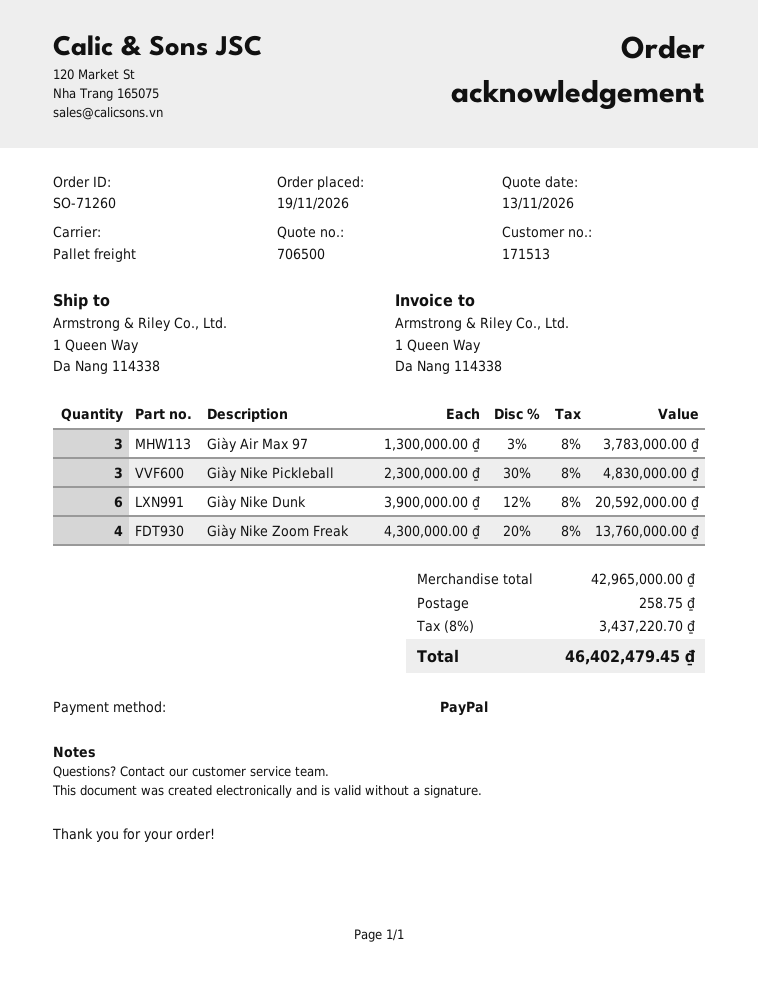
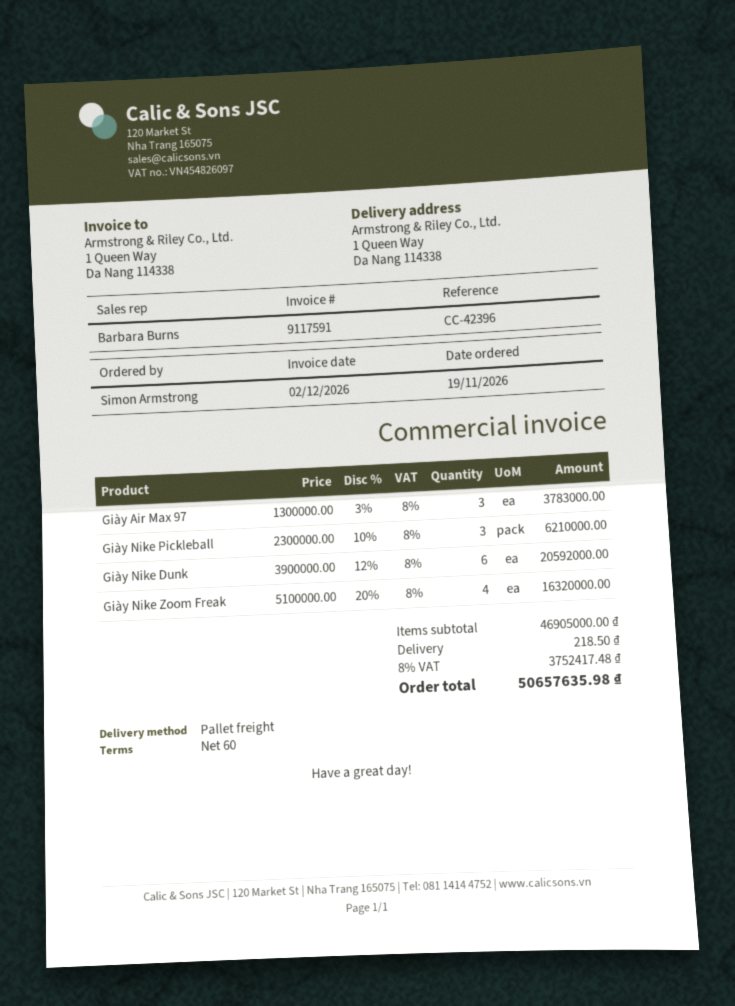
Giày Nike Pickleball: 3 x 2300000.00 - 30% = 4830000.00 -> 3 x 2300000.00 - 10% = 6210000.00
Giày Nike Zoom Freak: 4 x 4300000.00 - 20% = 13760000.00 -> 4 x 5100000.00 - 20% = 16320000.00
subtotal: 42965000.00 -> 46905000.00
shipping: 258.75 -> 218.50
tax: 8% = 3437220.70 -> 8% = 3752417.48
total: 46402479.45 -> 50657635.98

